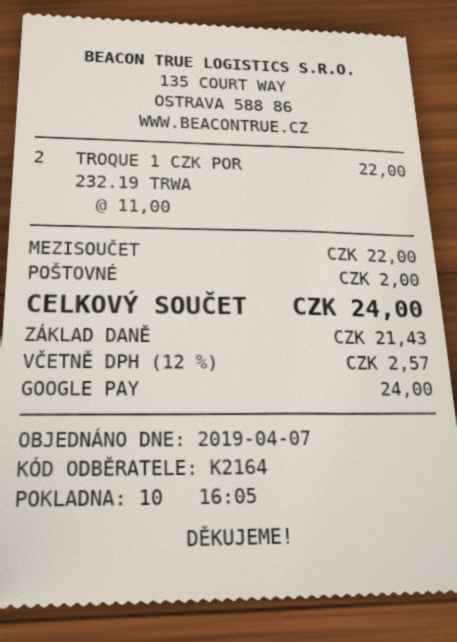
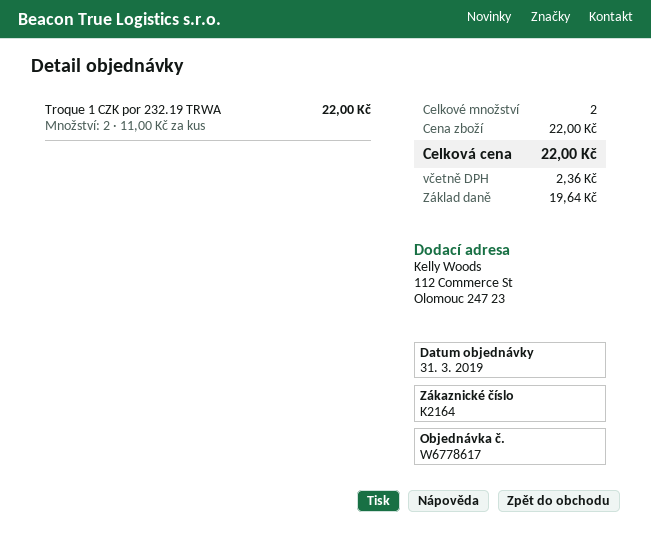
order date: 2019-04-07 -> 2019-03-31
shipping: 2.00 -> none
net: 21.43 -> 19.64
tax: 2.57 -> 2.36
total: 24.00 -> 22.00

